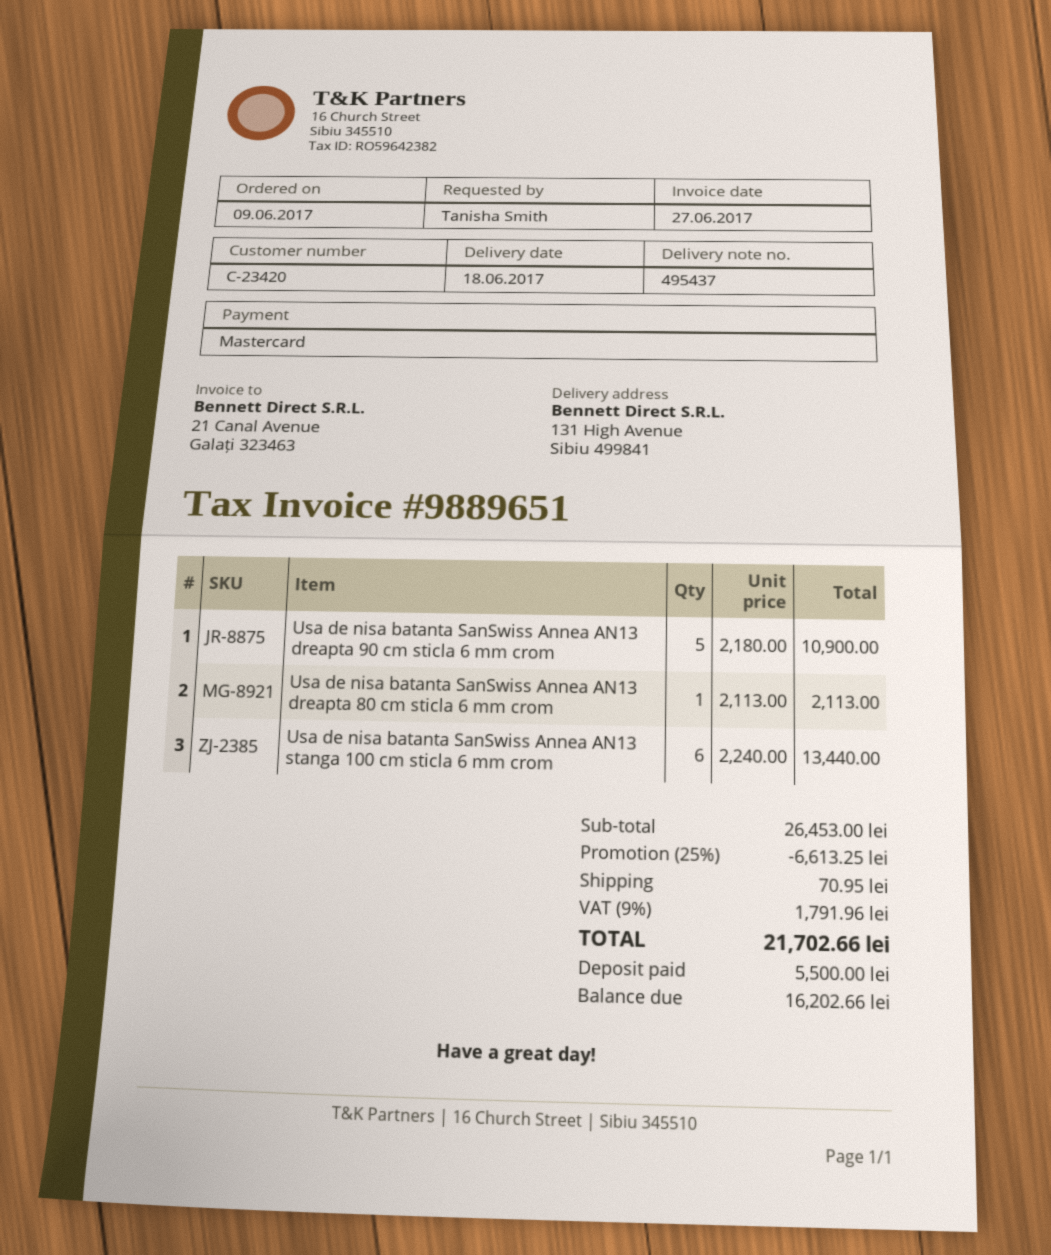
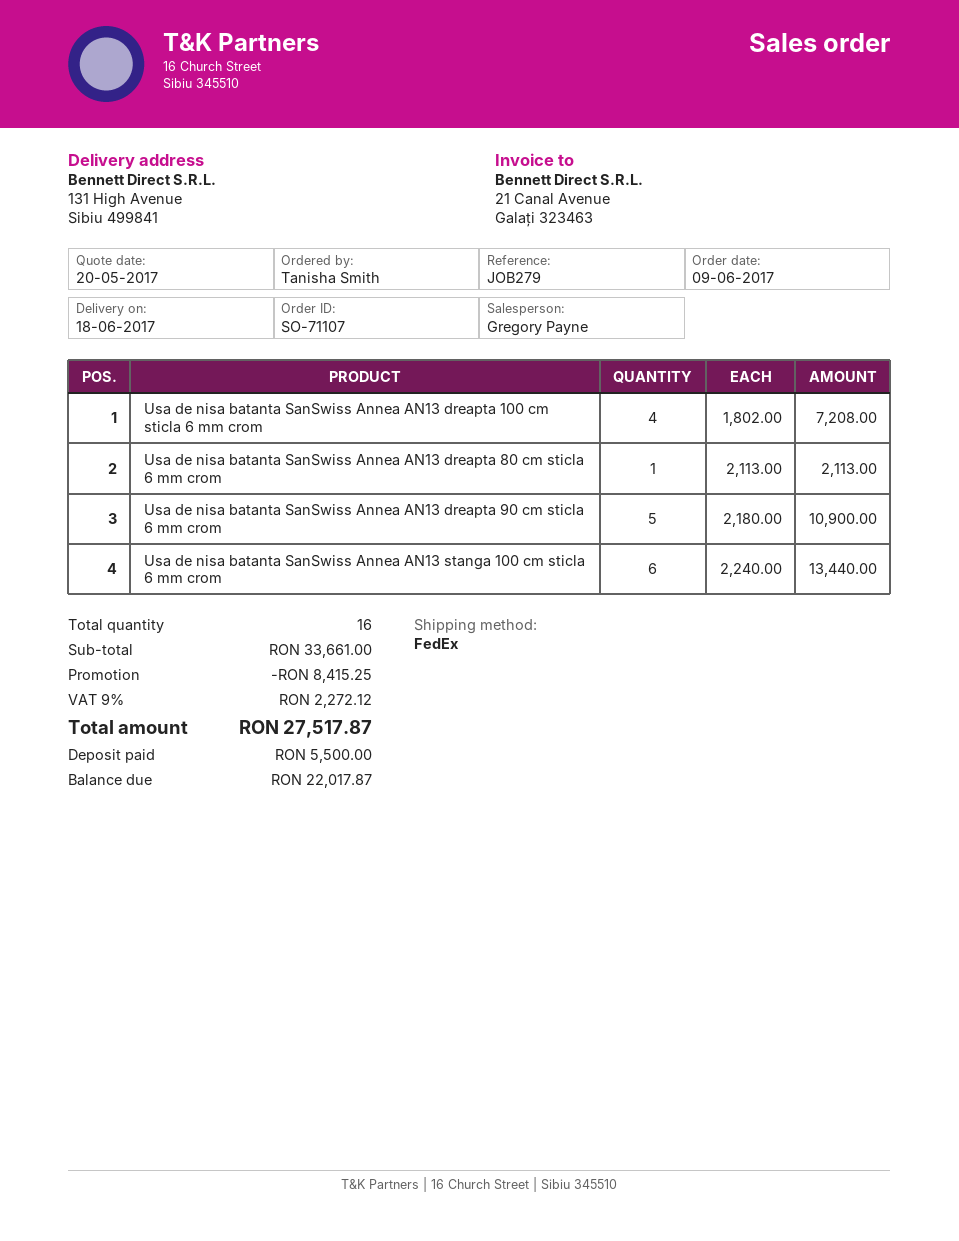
Usa de nisa batanta SanSwiss Annea AN13 dreapta 100 cm sticla 6 mm crom: none -> 4 x 1802.00 = 7208.00
subtotal: 26453.00 -> 33661.00
discount: 6613.25 -> 8415.25
shipping: 70.95 -> none
tax: 9% = 1791.96 -> 9% = 2272.12
total: 21702.66 -> 27517.87
balance: 16202.66 -> 22017.87

